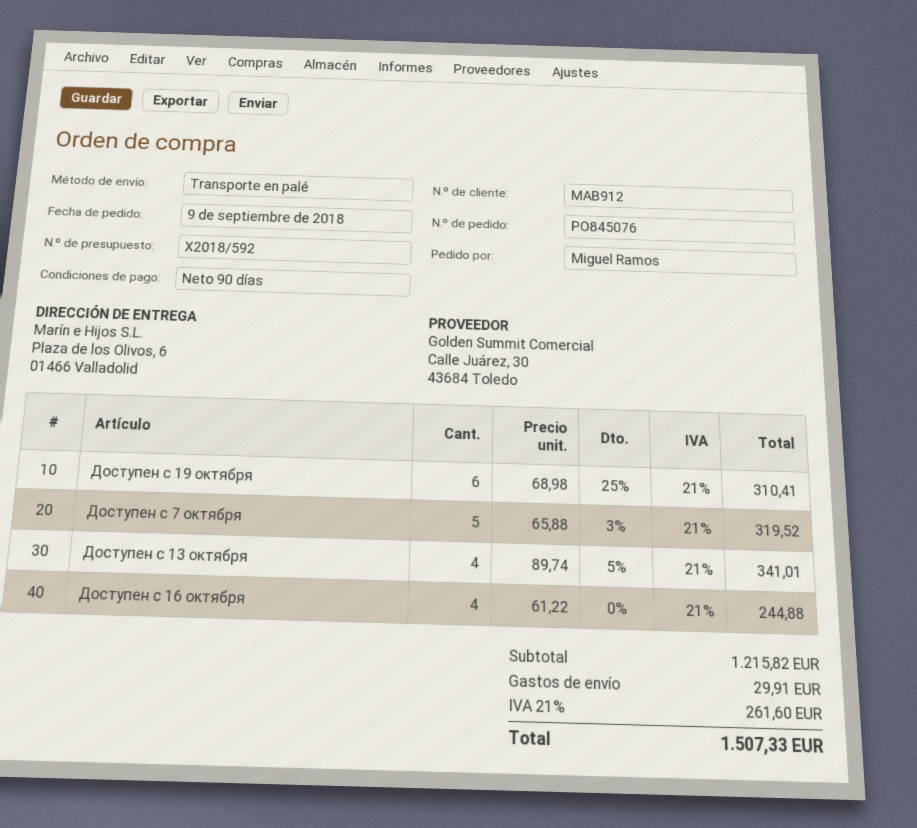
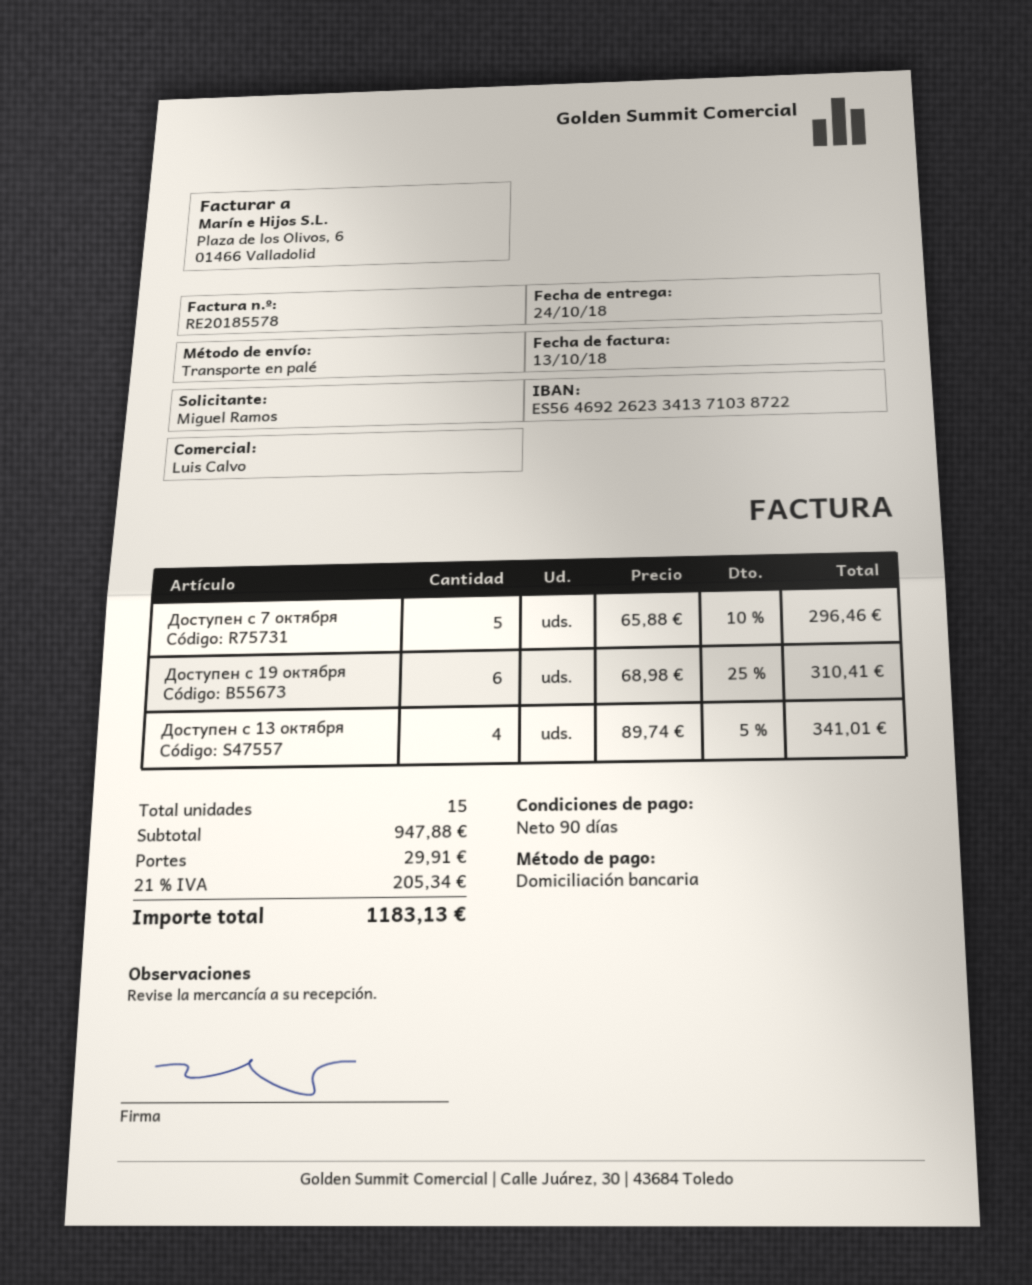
Доступен c 7 октября: 5 x 65.88 - 3% = 319.52 -> 5 x 65.88 - 10% = 296.46
Доступен c 16 октября: 4 x 61.22 = 244.88 -> none
subtotal: 1215.82 -> 947.88
tax: 21% = 261.60 -> 21% = 205.34
total: 1507.33 -> 1183.13

